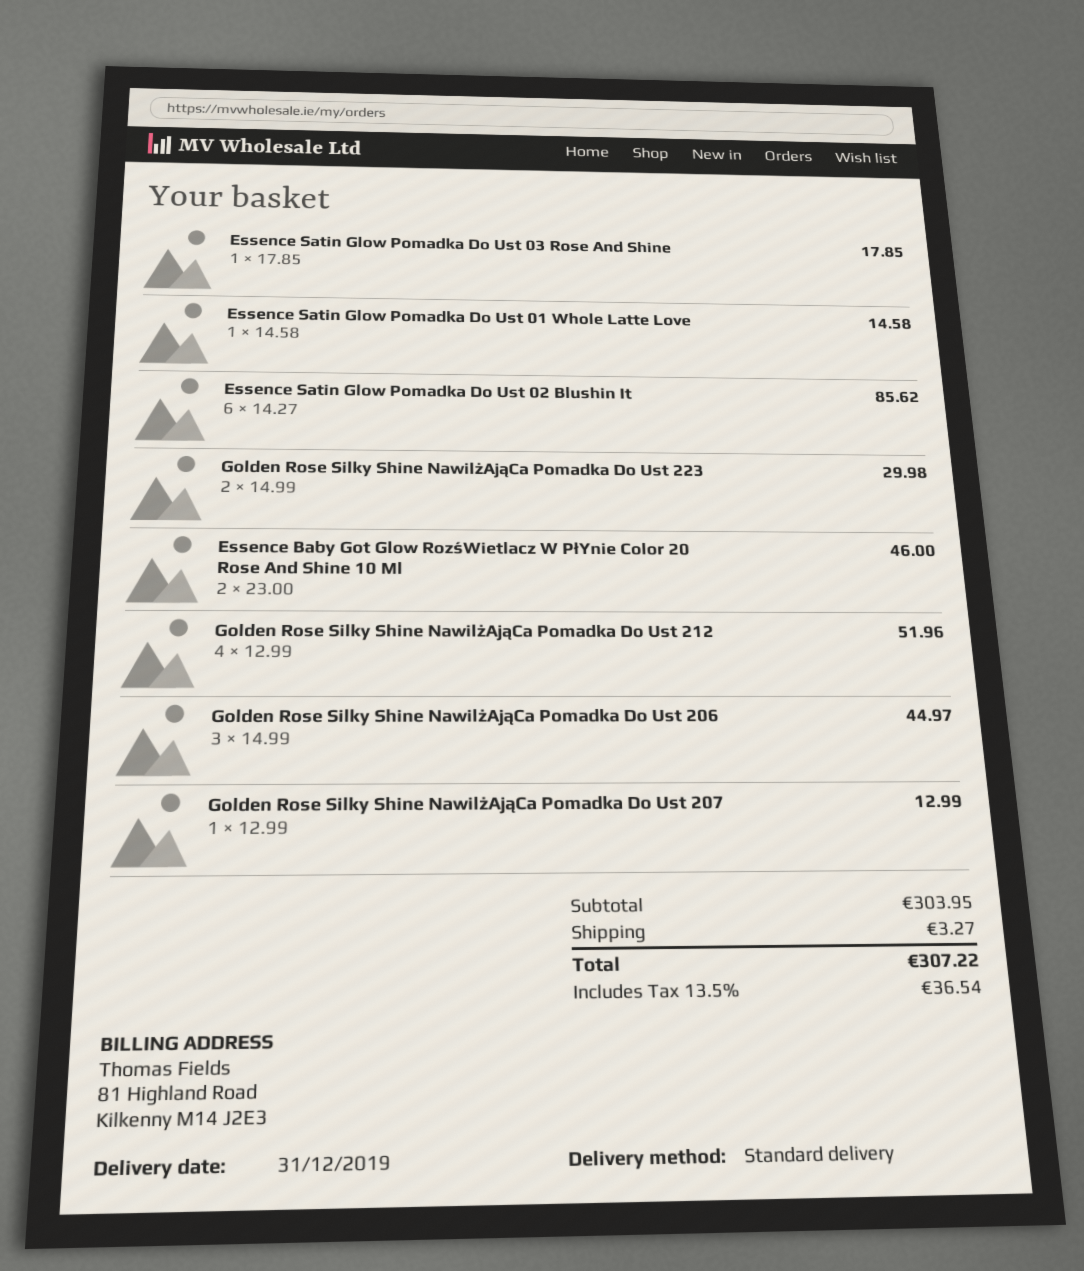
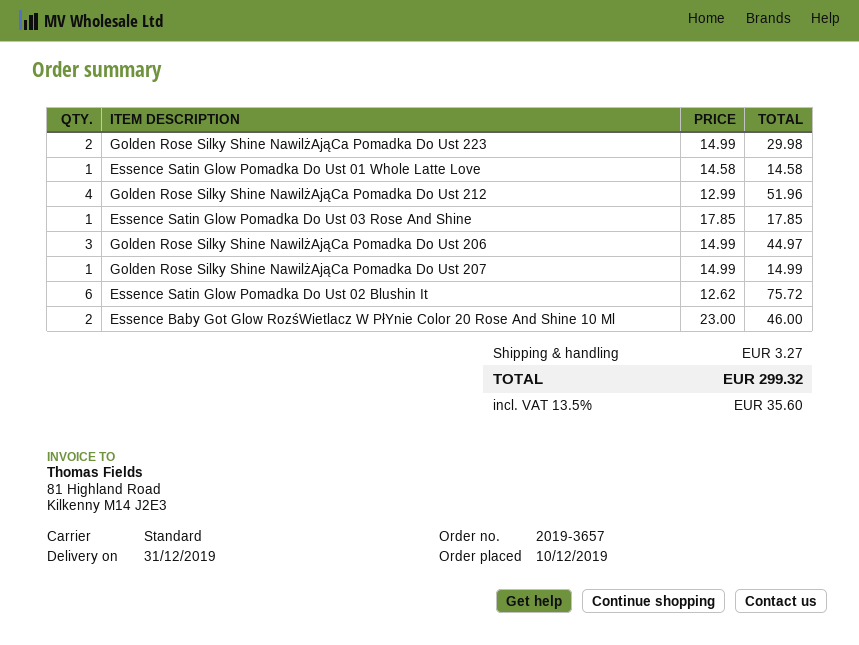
Essence Satin Glow Pomadka Do Ust 02 Blushin It: 6 x 14.27 = 85.62 -> 6 x 12.62 = 75.72
Golden Rose Silky Shine NawilżAjąCa Pomadka Do Ust 207: 1 x 12.99 = 12.99 -> 1 x 14.99 = 14.99
tax: 13.5% = 36.54 -> 13.5% = 35.60
total: 307.22 -> 299.32

